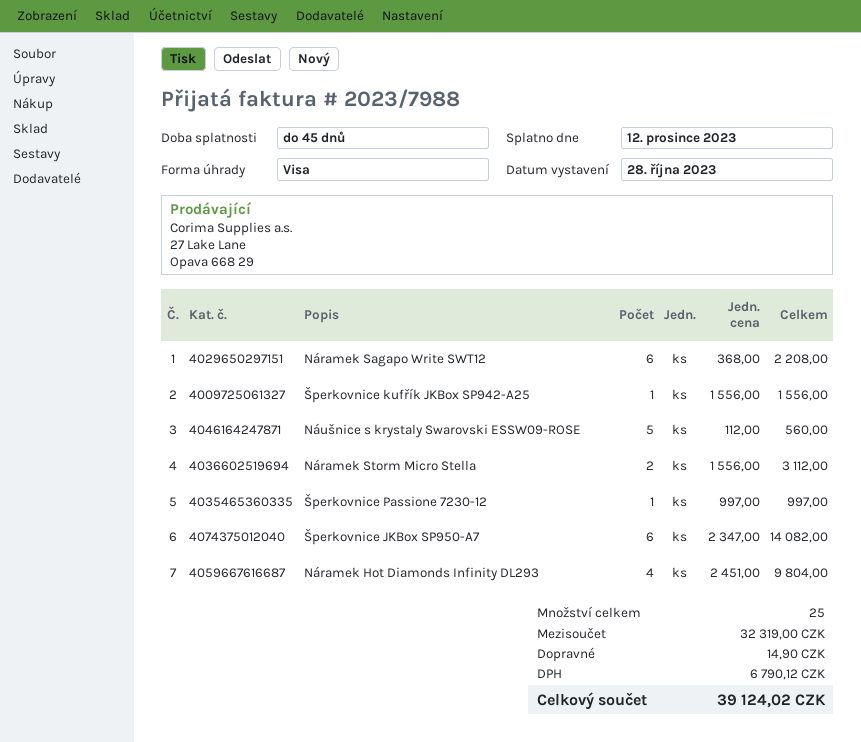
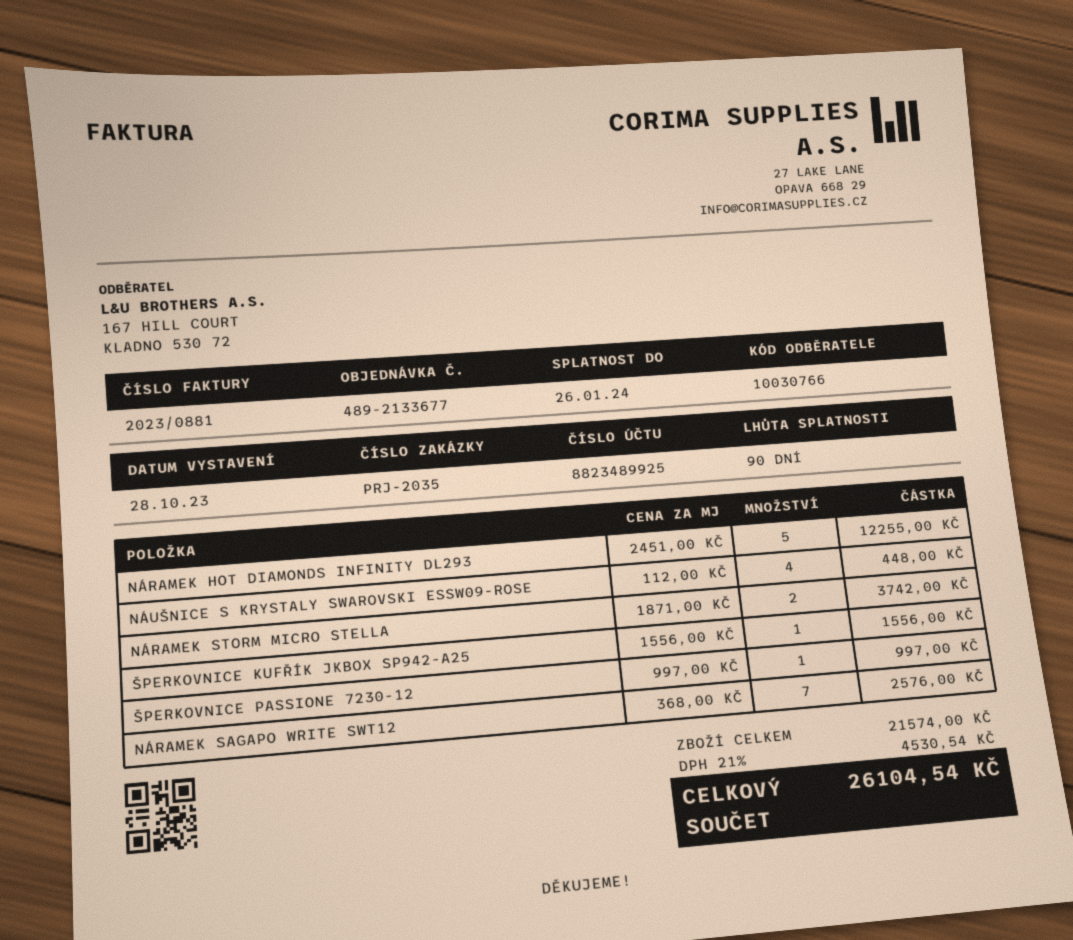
invoice number: 2023/7988 -> 2023/0881
payment terms: 45 days -> 90 days
due date: 2023-12-12 -> 2024-01-26
Náramek Sagapo Write SWT12: 6 x 368.00 = 2208.00 -> 7 x 368.00 = 2576.00
Náušnice s krystaly Swarovski ESSW09-ROSE: 5 x 112.00 = 560.00 -> 4 x 112.00 = 448.00
Náramek Storm Micro Stella: 2 x 1556.00 = 3112.00 -> 2 x 1871.00 = 3742.00
Šperkovnice JKBox SP950-A7: 6 x 2347.00 = 14082.00 -> none
Náramek Hot Diamonds Infinity DL293: 4 x 2451.00 = 9804.00 -> 5 x 2451.00 = 12255.00
subtotal: 32319.00 -> 21574.00
shipping: 14.90 -> none
tax: 6790.12 -> 4530.54
total: 39124.02 -> 26104.54

